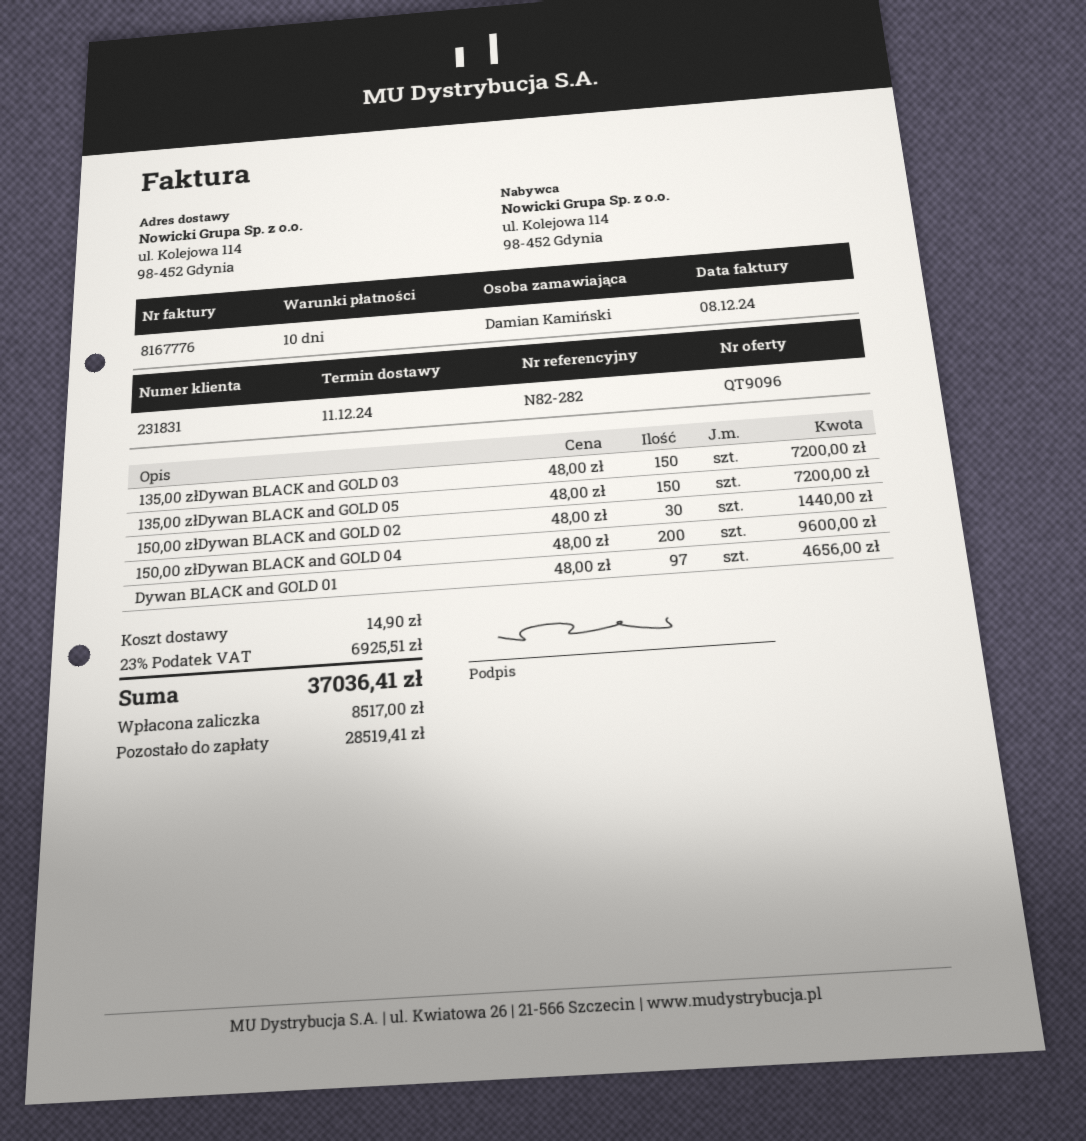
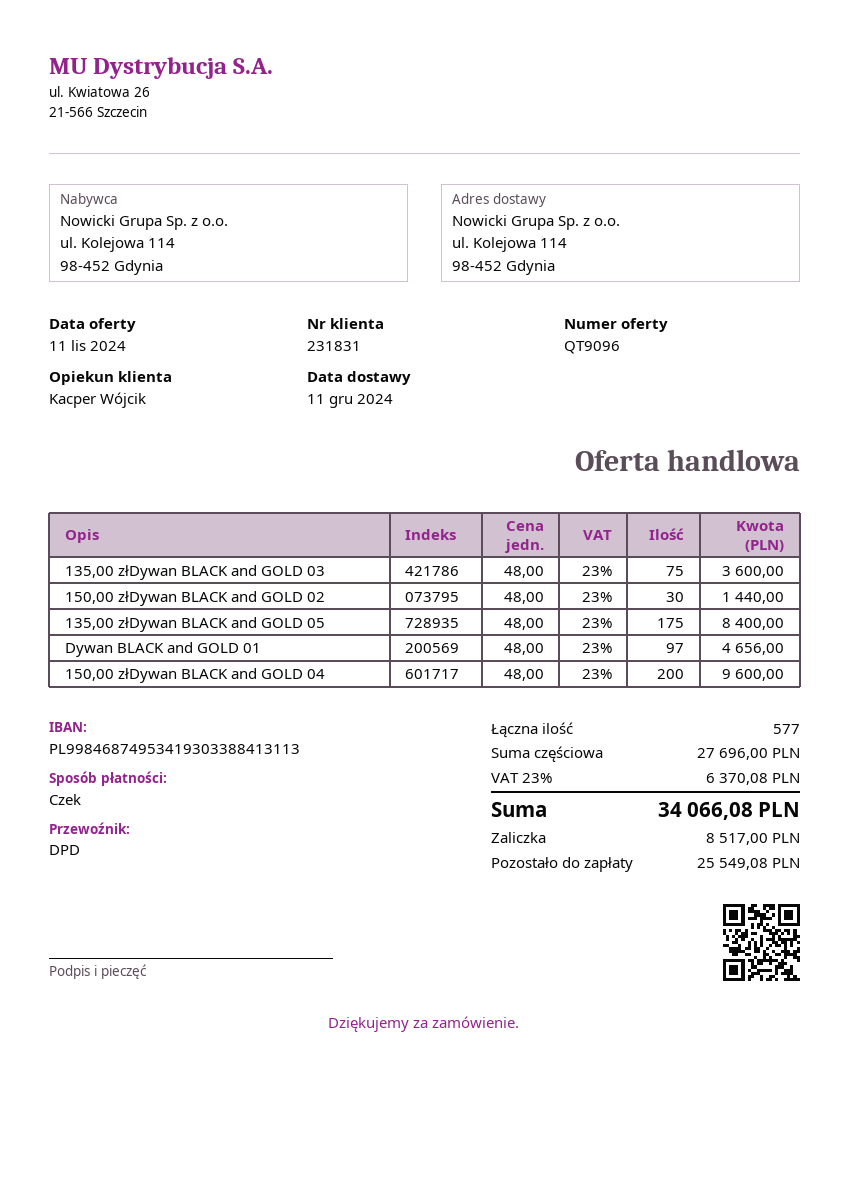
135,00 złDywan BLACK and GOLD 03: 150 x 48.00 = 7200.00 -> 75 x 48.00 = 3600.00
135,00 złDywan BLACK and GOLD 05: 150 x 48.00 = 7200.00 -> 175 x 48.00 = 8400.00
shipping: 14.90 -> none
tax: 23% = 6925.51 -> 23% = 6370.08
total: 37036.41 -> 34066.08
balance: 28519.41 -> 25549.08

